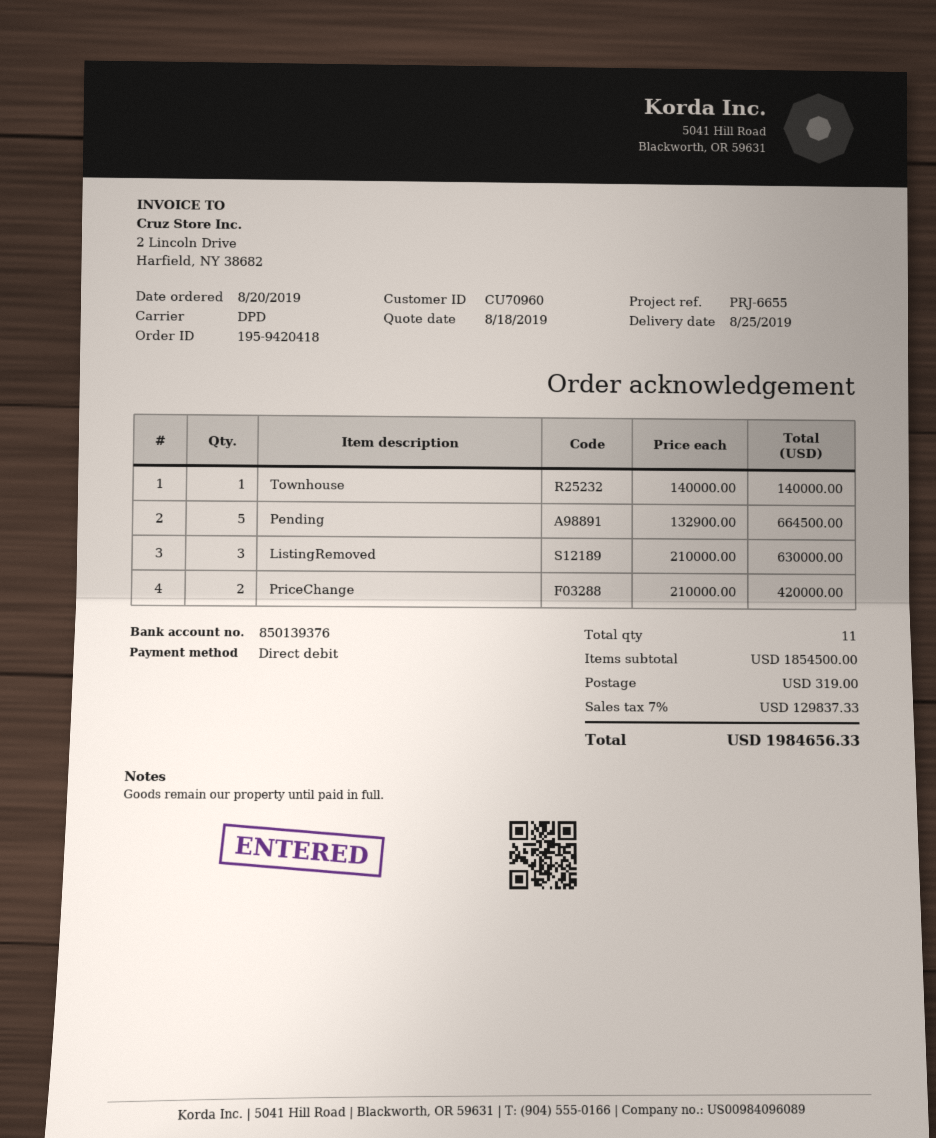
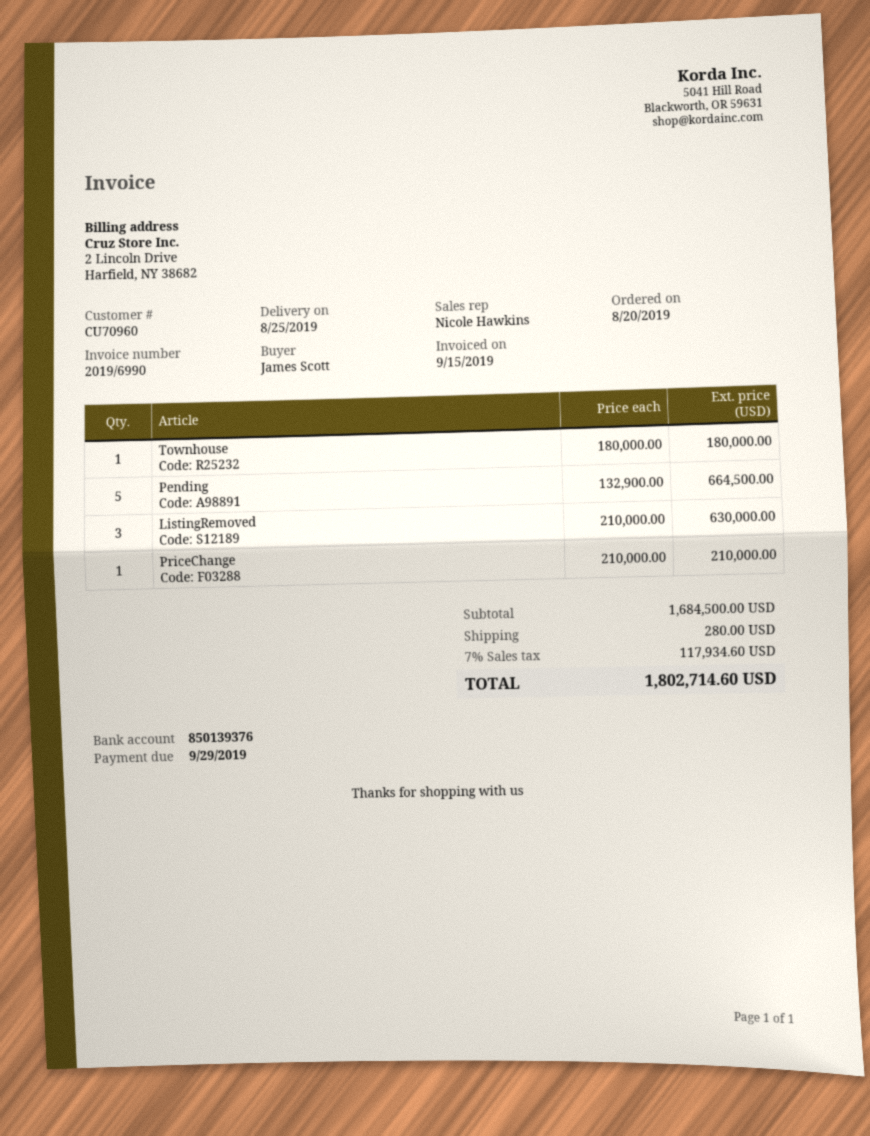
Townhouse: 1 x 140000.00 = 140000.00 -> 1 x 180000.00 = 180000.00
PriceChange: 2 x 210000.00 = 420000.00 -> 1 x 210000.00 = 210000.00
subtotal: 1854500.00 -> 1684500.00
shipping: 319.00 -> 280.00
tax: 7% = 129837.33 -> 7% = 117934.60
total: 1984656.33 -> 1802714.60

